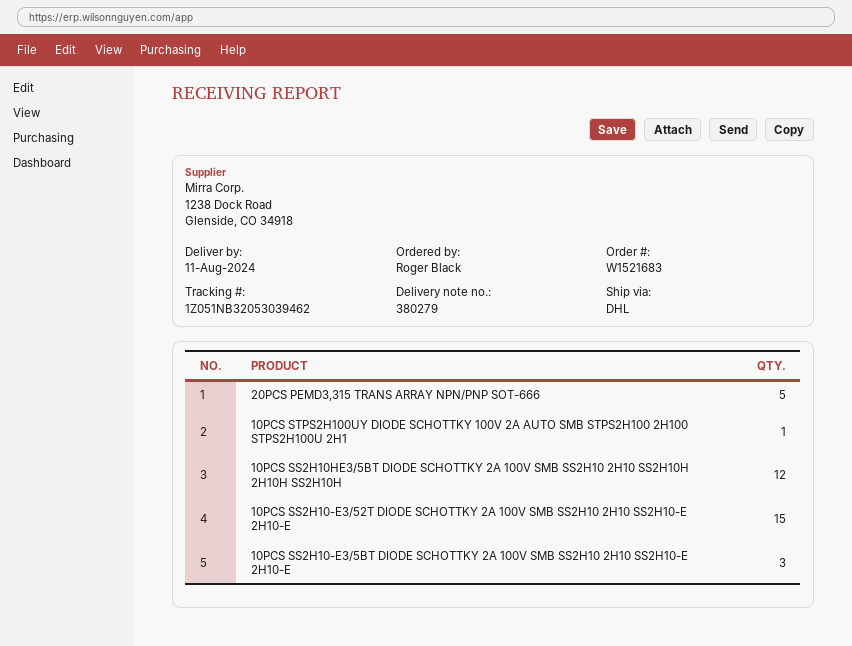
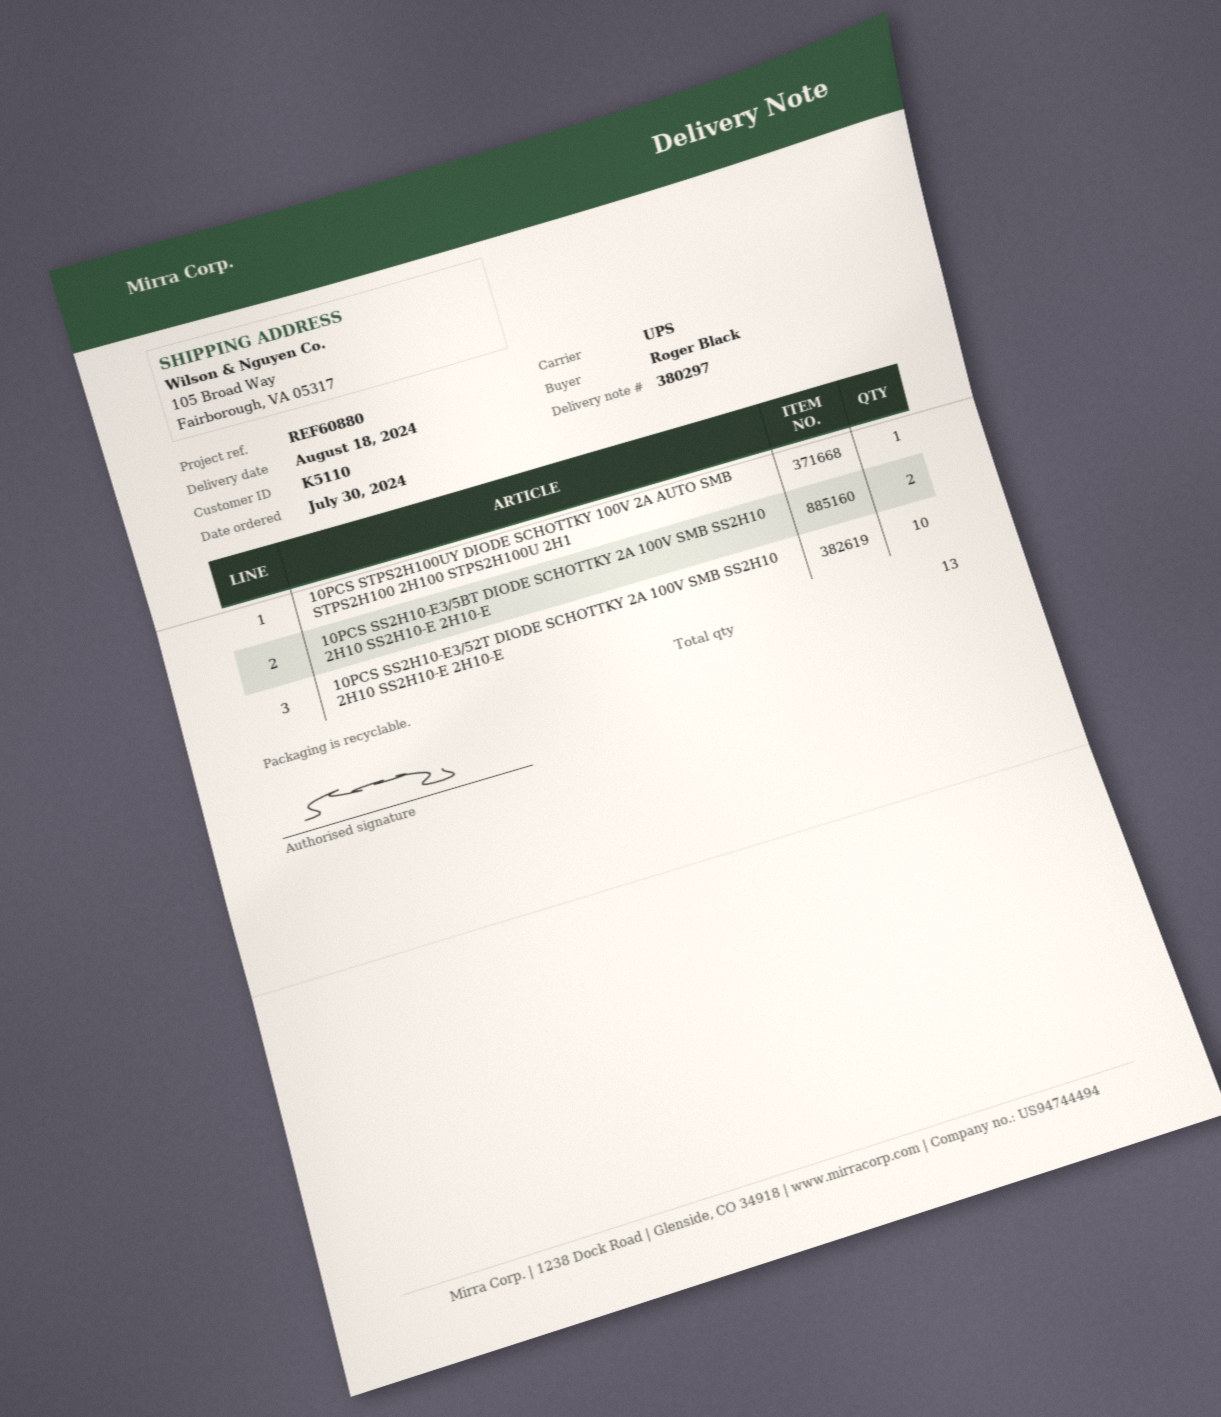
delivery note number: 380279 -> 380297
delivery date: 2024-08-11 -> 2024-08-18
shipping method: DHL -> UPS
20PCS PEMD3,315 TRANS ARRAY NPN/PNP SOT-666: 5 -> none
10PCS SS2H10HE3/5BT DIODE SCHOTTKY 2A 100V SMB SS2H10 2H10 SS2H10H 2H10H SS2H10H: 12 -> none
10PCS SS2H10-E3/52T DIODE SCHOTTKY 2A 100V SMB SS2H10 2H10 SS2H10-E 2H10-E: 15 -> 10
10PCS SS2H10-E3/5BT DIODE SCHOTTKY 2A 100V SMB SS2H10 2H10 SS2H10-E 2H10-E: 3 -> 2

